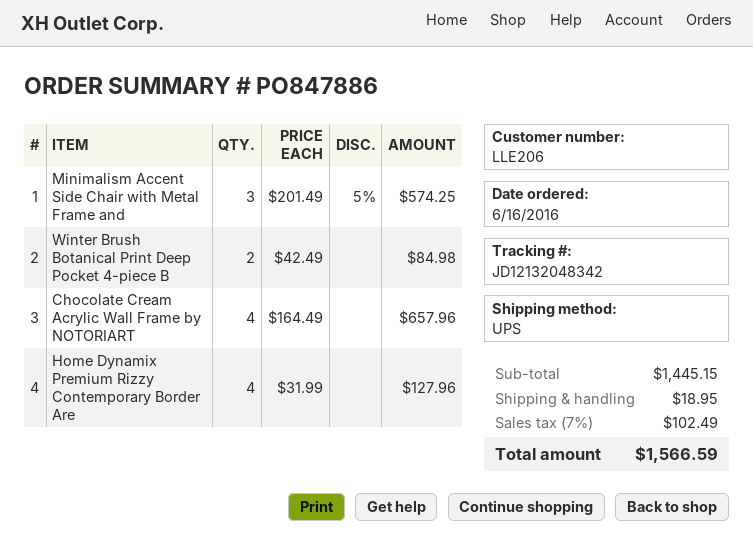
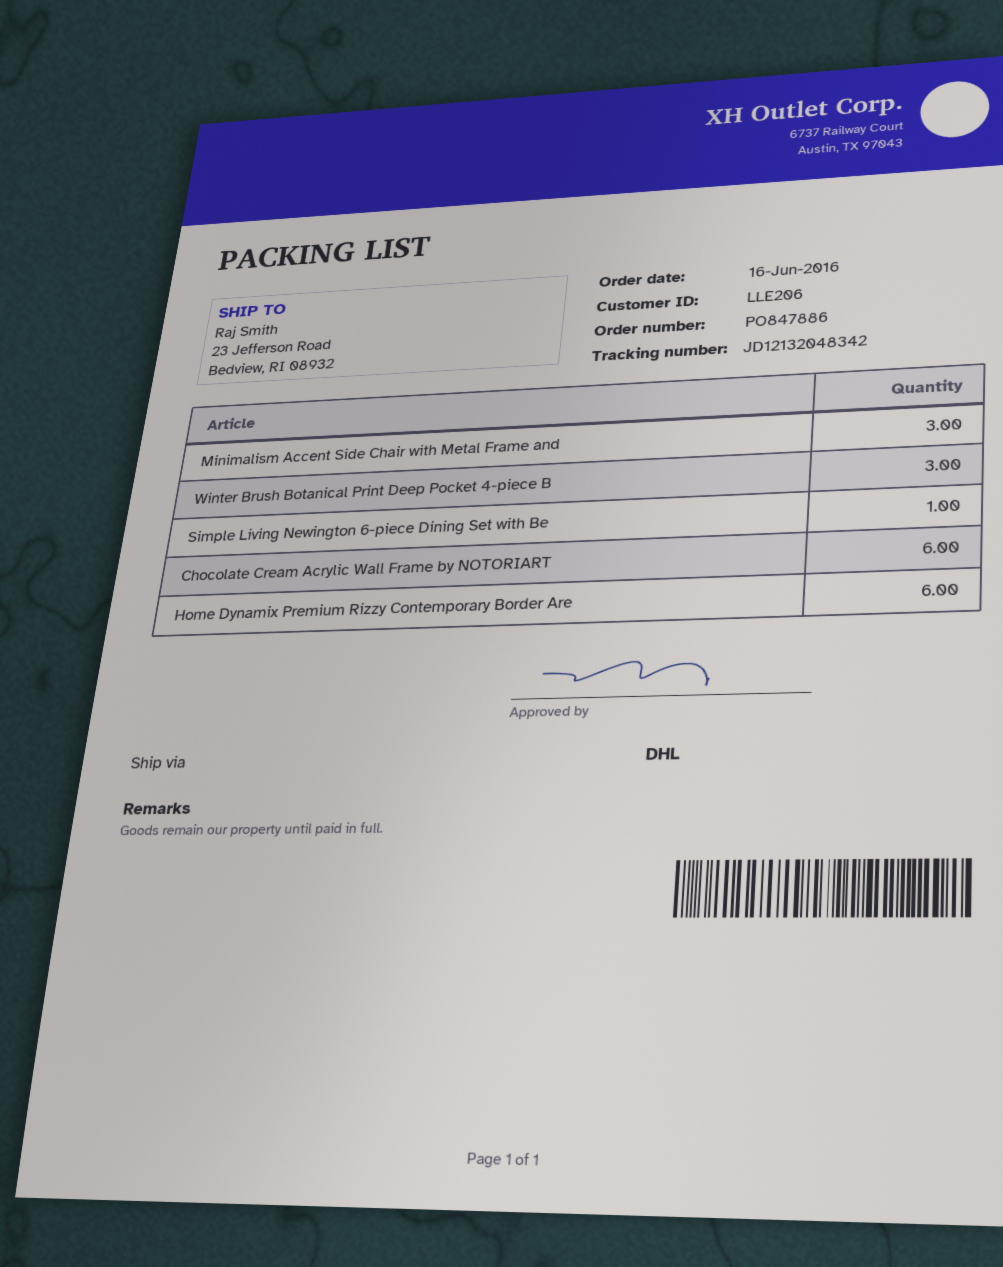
shipping method: UPS -> DHL
Winter Brush Botanical Print Deep Pocket 4-piece B: 2 -> 3
Chocolate Cream Acrylic Wall Frame by NOTORIART: 4 -> 6
Home Dynamix Premium Rizzy Contemporary Border Are: 4 -> 6
Simple Living Newington 6-piece Dining Set with Be: none -> 1

